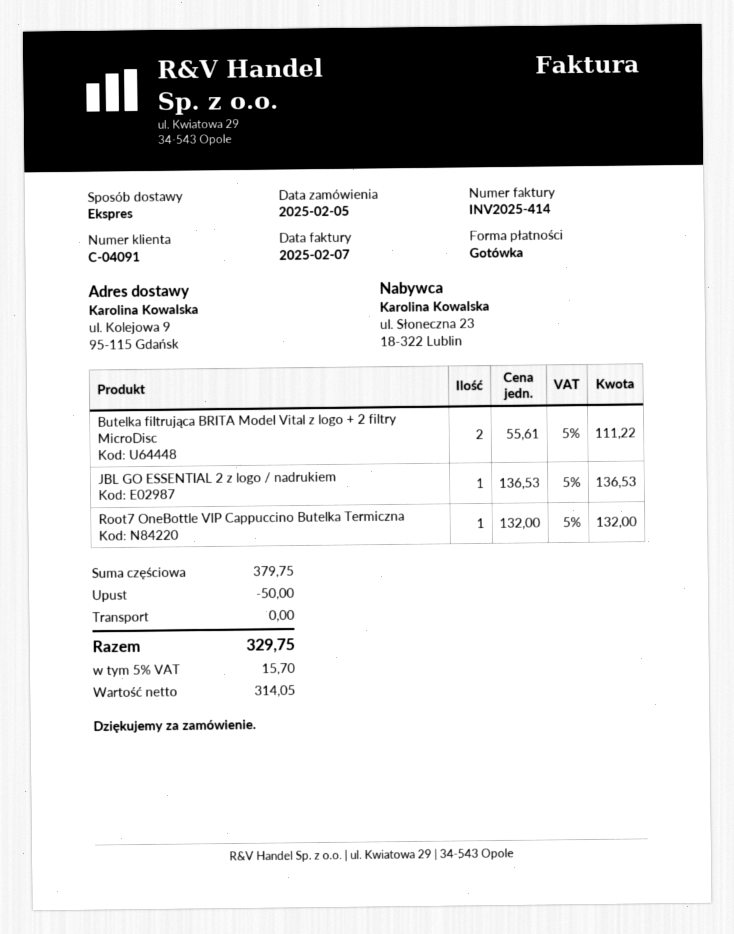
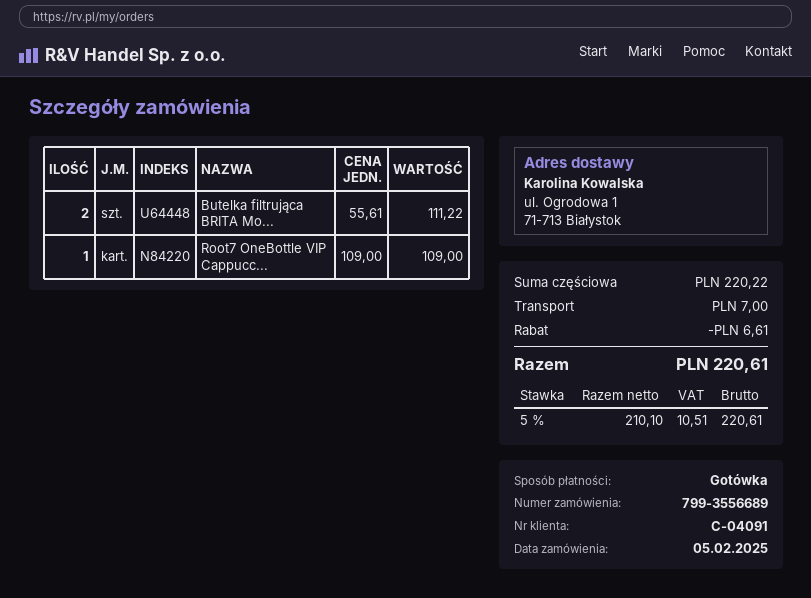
ship to: ul. Kolejowa 9, 95-115 Gdańsk -> ul. Ogrodowa 1, 71-713 Białystok
JBL GO ESSENTIAL 2 z logo / nadrukiem: 1 x 136.53 = 136.53 -> none
Root7 OneBottle VIP Cappuccino Butelka Termiczna: 1 x 132.00 = 132.00 -> 1 x 109.00 = 109.00
subtotal: 379.75 -> 220.22
discount: 50.00 -> 6.61
shipping: 0.00 -> 7.00
net: 314.05 -> 210.10
tax: 5% = 15.70 -> 5% = 10.51
total: 329.75 -> 220.61

